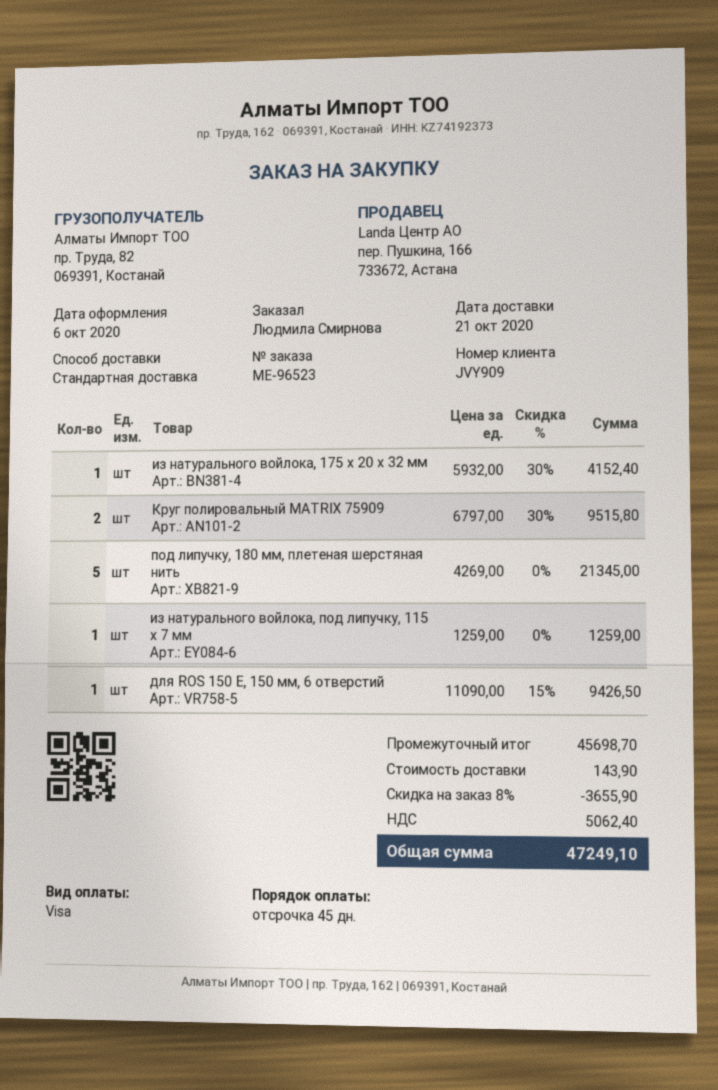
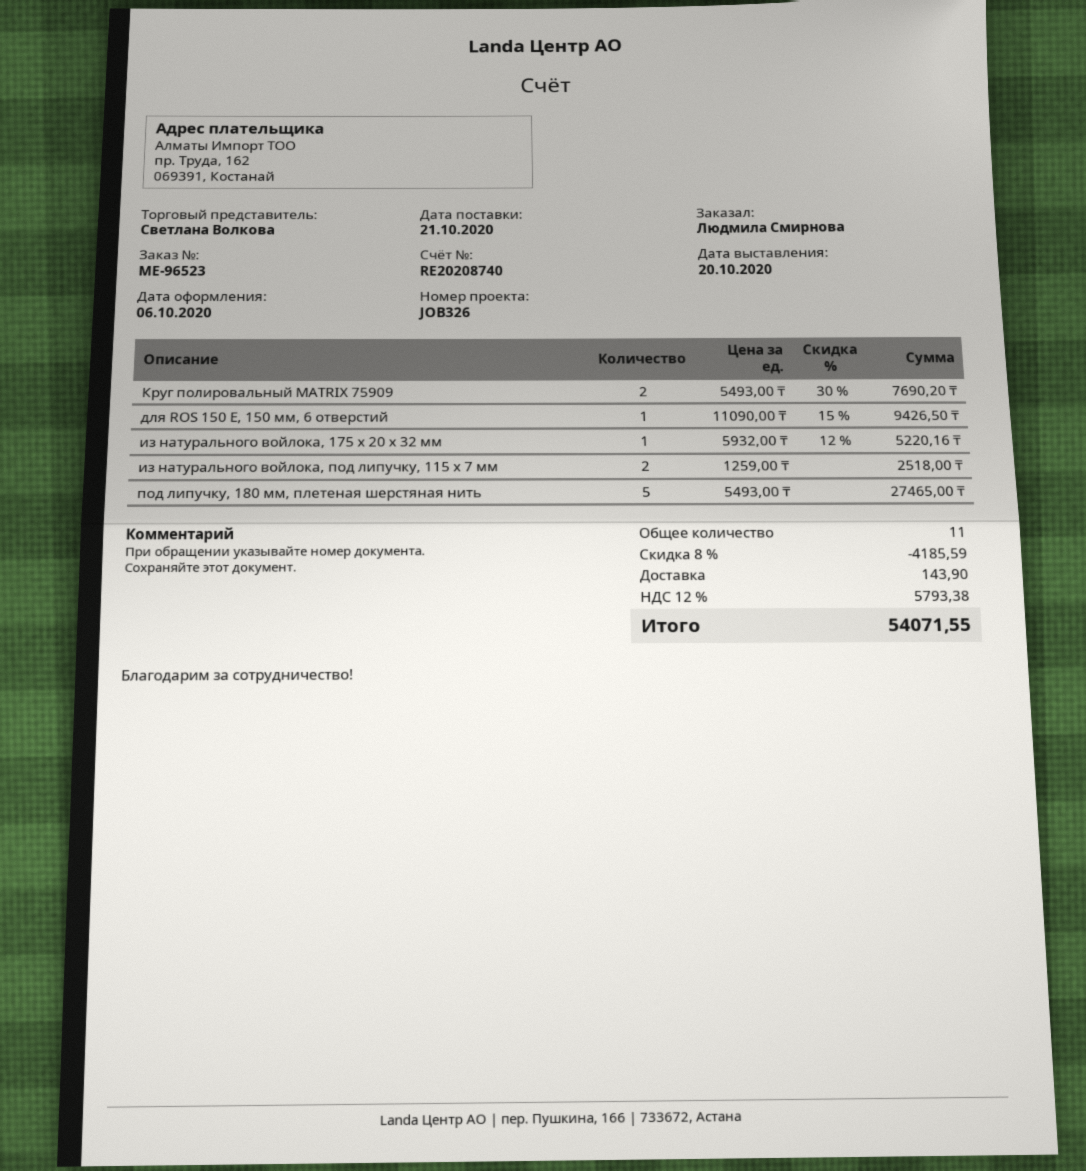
из натурального войлока, 175 х 20 х 32 мм: 1 x 5932.00 - 30% = 4152.40 -> 1 x 5932.00 - 12% = 5220.16
Круг полировальный MATRIX 75909: 2 x 6797.00 - 30% = 9515.80 -> 2 x 5493.00 - 30% = 7690.20
под липучку, 180 мм, плетеная шерстяная нить: 5 x 4269.00 = 21345.00 -> 5 x 5493.00 = 27465.00
из натурального войлока, под липучку, 115 х 7 мм: 1 x 1259.00 = 1259.00 -> 2 x 1259.00 = 2518.00
discount: 8% = 3655.90 -> 8% = 4185.59
tax: 5062.40 -> 5793.38
total: 47249.10 -> 54071.55

